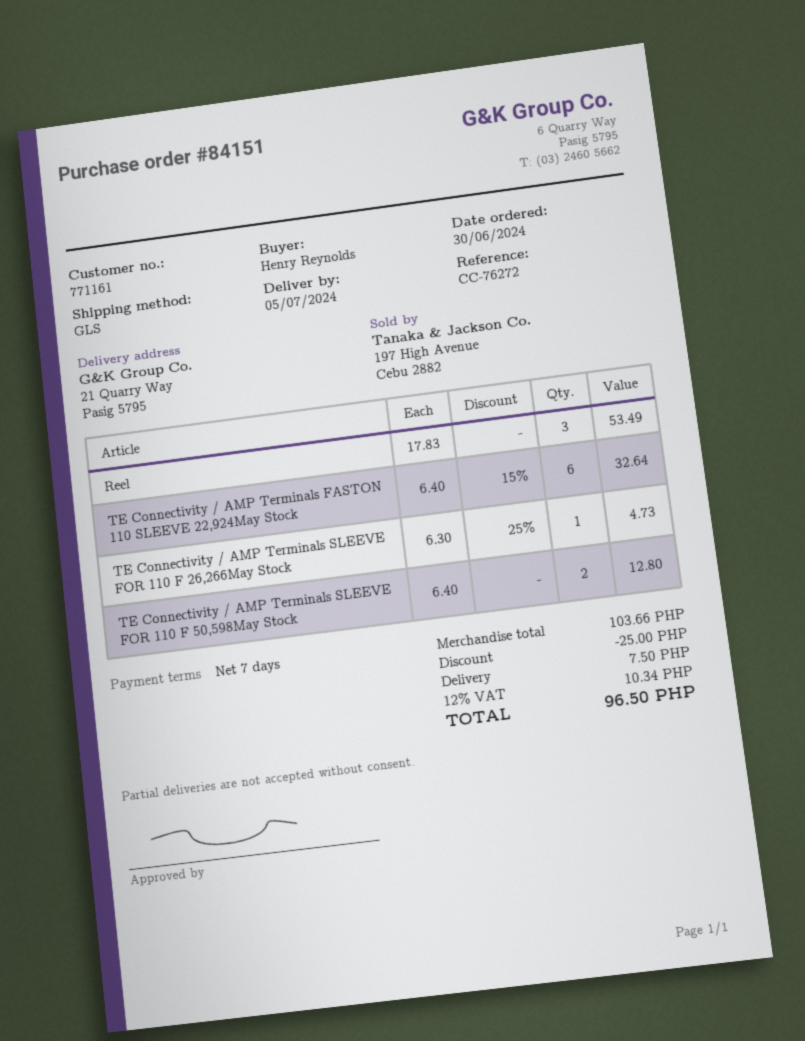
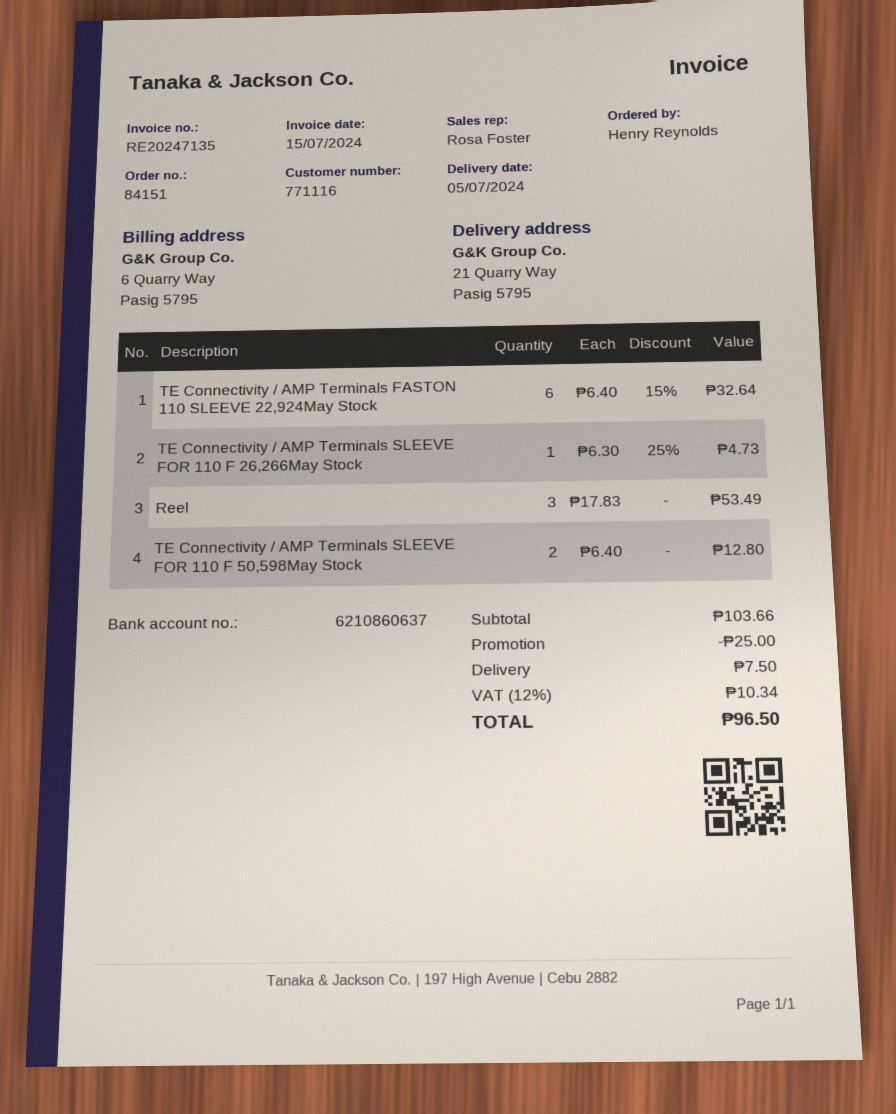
customer number: 771161 -> 771116

